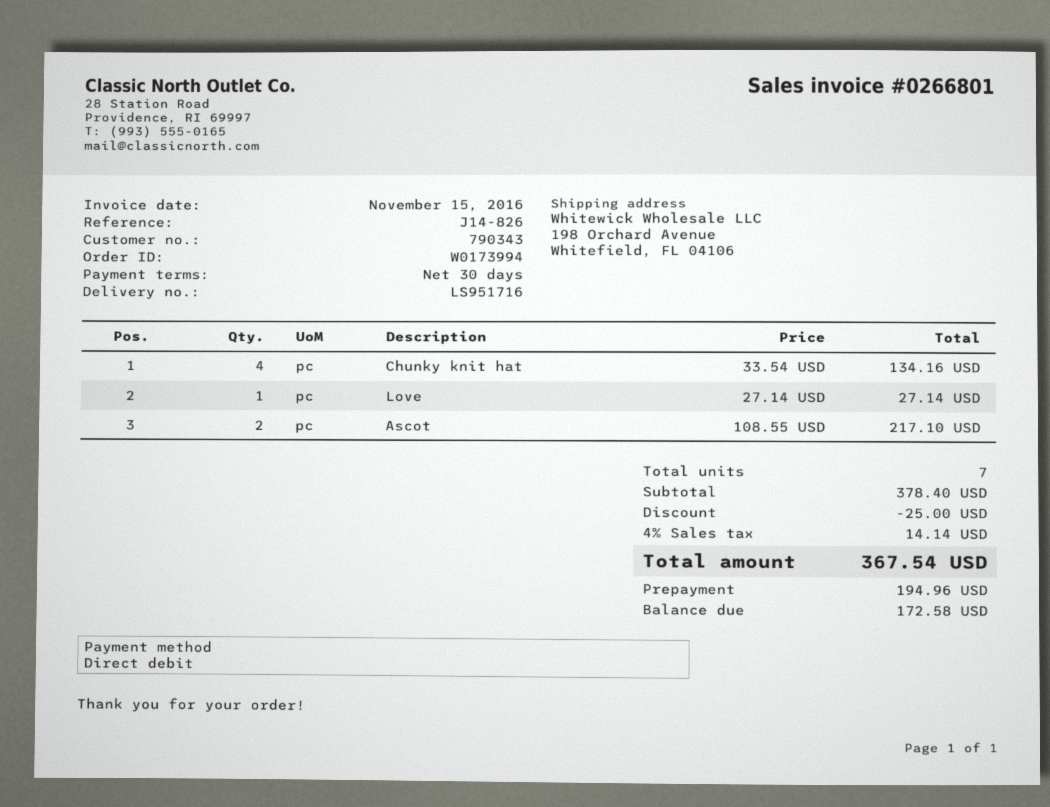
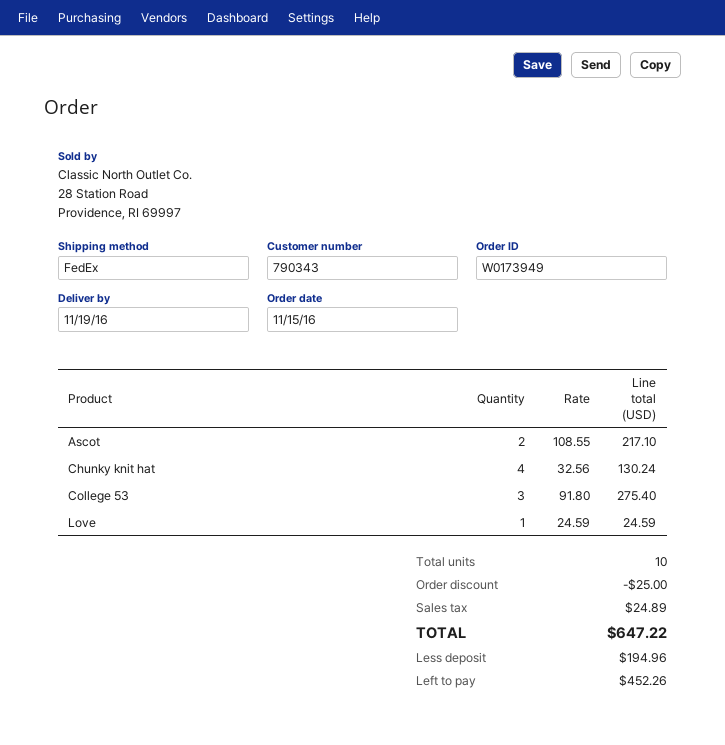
order number: W0173994 -> W0173949
Chunky knit hat: 4 x 33.54 = 134.16 -> 4 x 32.56 = 130.24
Love: 1 x 27.14 = 27.14 -> 1 x 24.59 = 24.59
College 53: none -> 3 x 91.80 = 275.40
total quantity: 7 -> 10
tax: 14.14 -> 24.89
total: 367.54 -> 647.22
balance: 172.58 -> 452.26

